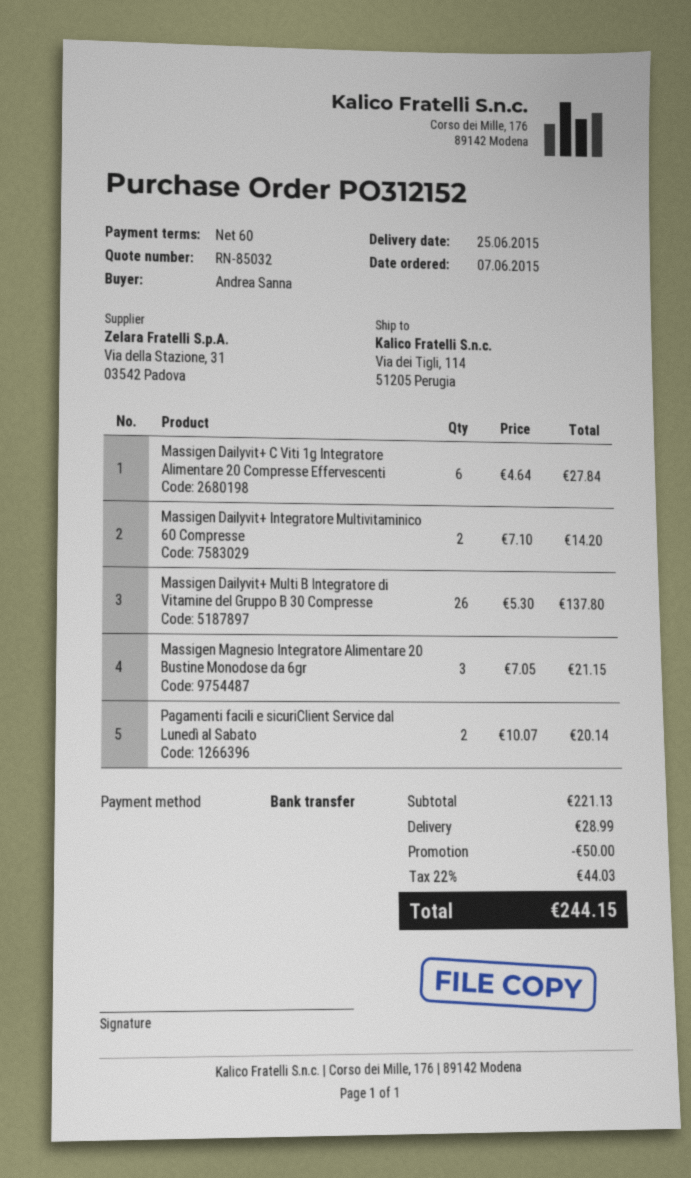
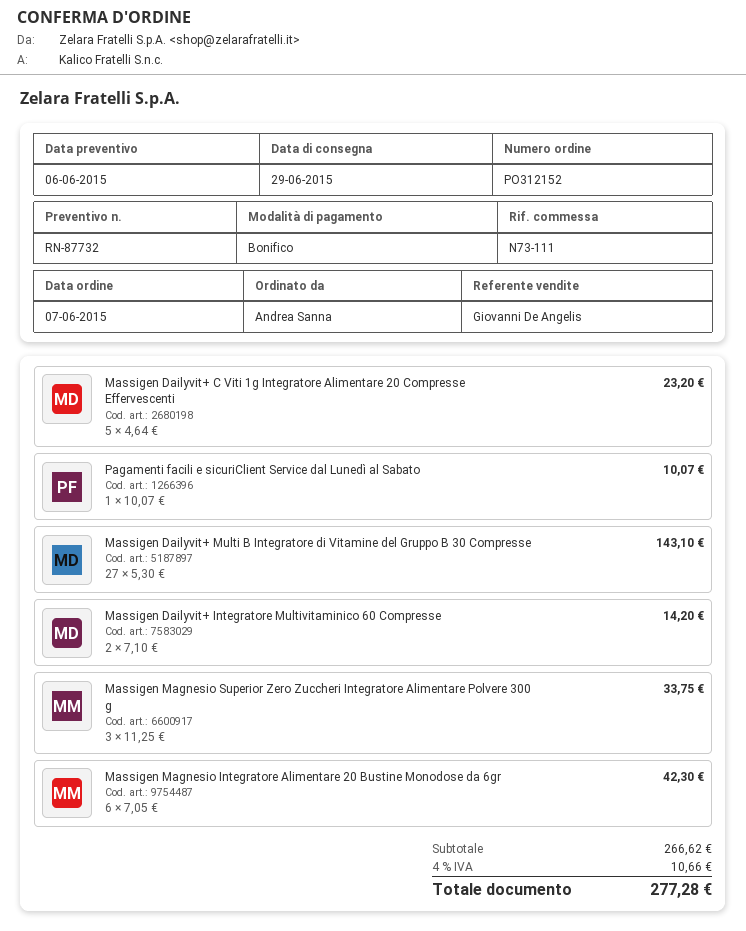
quote number: RN-85032 -> RN-87732
delivery date: 2015-06-25 -> 2015-06-29
Massigen Dailyvit+ C Viti 1g Integratore Alimentare 20 Compresse Effervescenti: 6 x 4.64 = 27.84 -> 5 x 4.64 = 23.20
Massigen Dailyvit+ Multi B Integratore di Vitamine del Gruppo B 30 Compresse: 26 x 5.30 = 137.80 -> 27 x 5.30 = 143.10
Massigen Magnesio Integratore Alimentare 20 Bustine Monodose da 6gr: 3 x 7.05 = 21.15 -> 6 x 7.05 = 42.30
Pagamenti facili e sicuriClient Service dal Lunedì al Sabato: 2 x 10.07 = 20.14 -> 1 x 10.07 = 10.07
Massigen Magnesio Superior Zero Zuccheri Integratore Alimentare Polvere 300 g: none -> 3 x 11.25 = 33.75
subtotal: 221.13 -> 266.62
discount: 50.00 -> none
shipping: 28.99 -> none
tax: 22% = 44.03 -> 4% = 10.66
total: 244.15 -> 277.28

